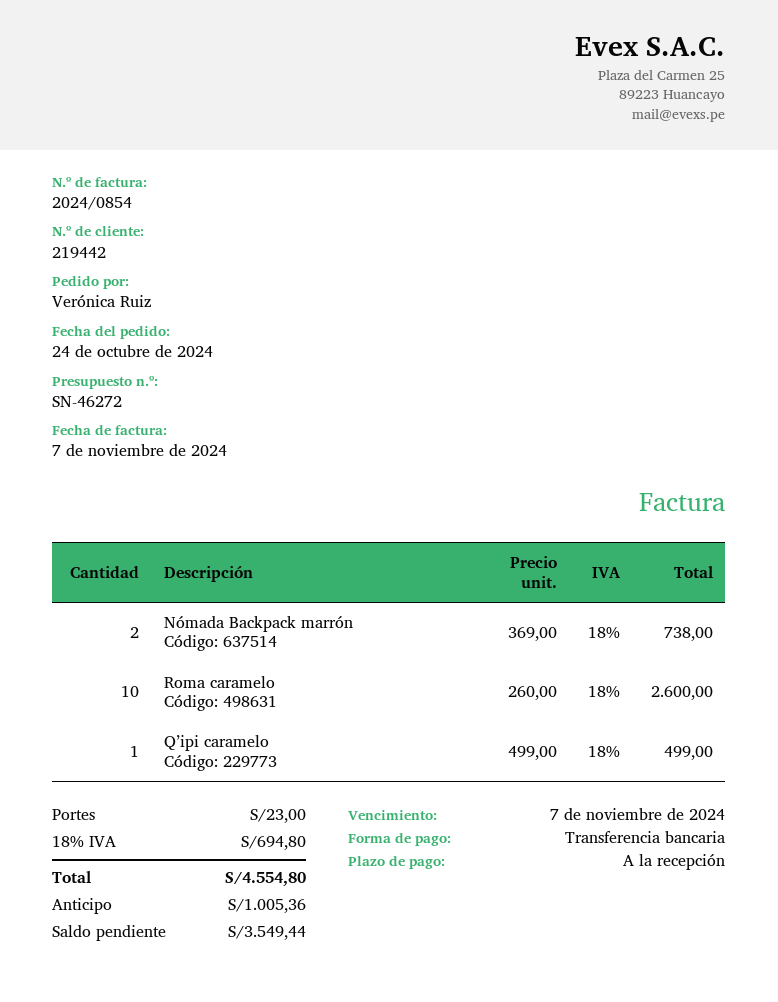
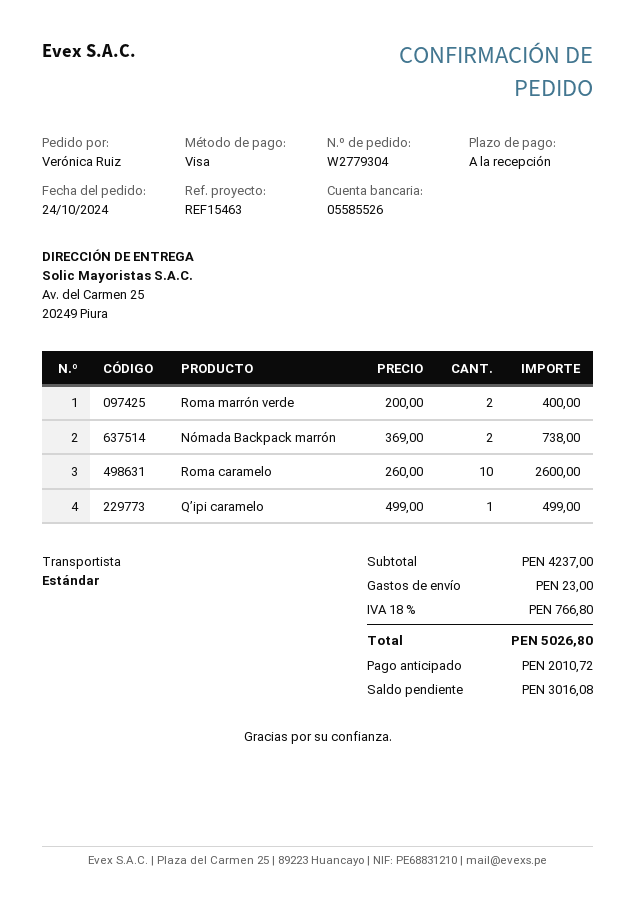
payment method: bank transfer -> Visa
Roma marrón verde: none -> 2 x 200.00 = 400.00
tax: 18% = 694.80 -> 18% = 766.80
total: 4554.80 -> 5026.80
deposit: 1005.36 -> 2010.72
balance: 3549.44 -> 3016.08

